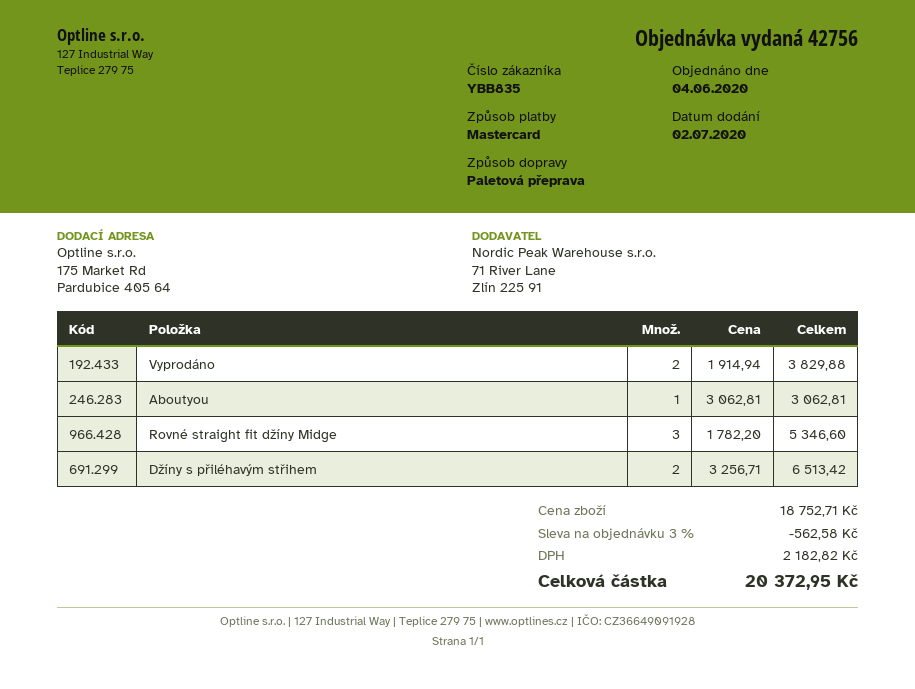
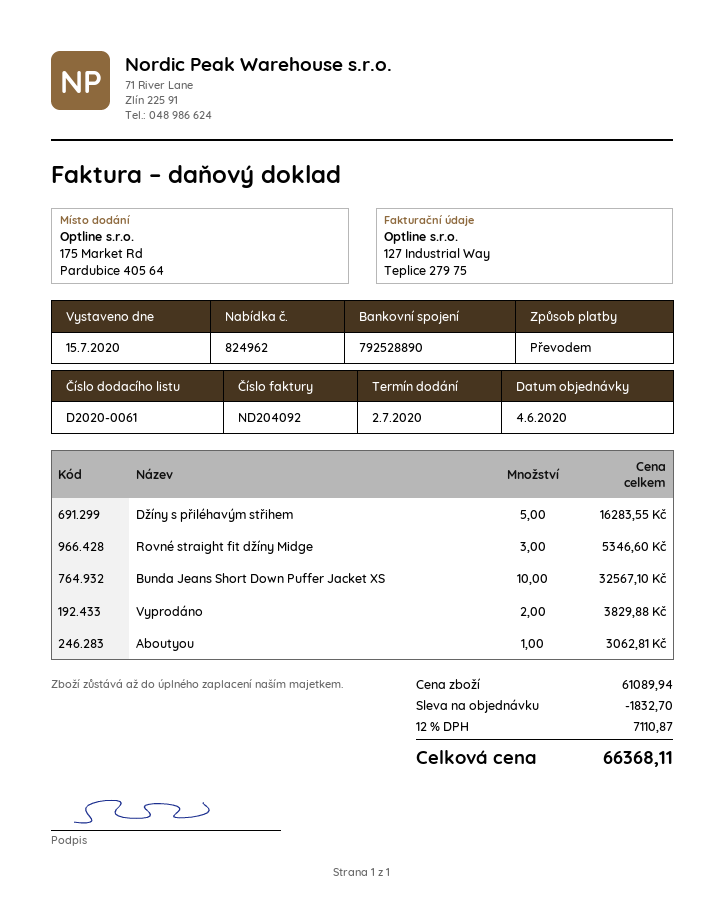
payment method: Mastercard -> bank transfer
Džíny s přiléhavým střihem: 2 for 6513.42 -> 5 for 16283.55
Bunda Jeans Short Down Puffer Jacket XS: none -> 10 for 32567.10
subtotal: 18752.71 -> 61089.94
discount: 562.58 -> 1832.70
tax: 2182.82 -> 7110.87
total: 20372.95 -> 66368.11

